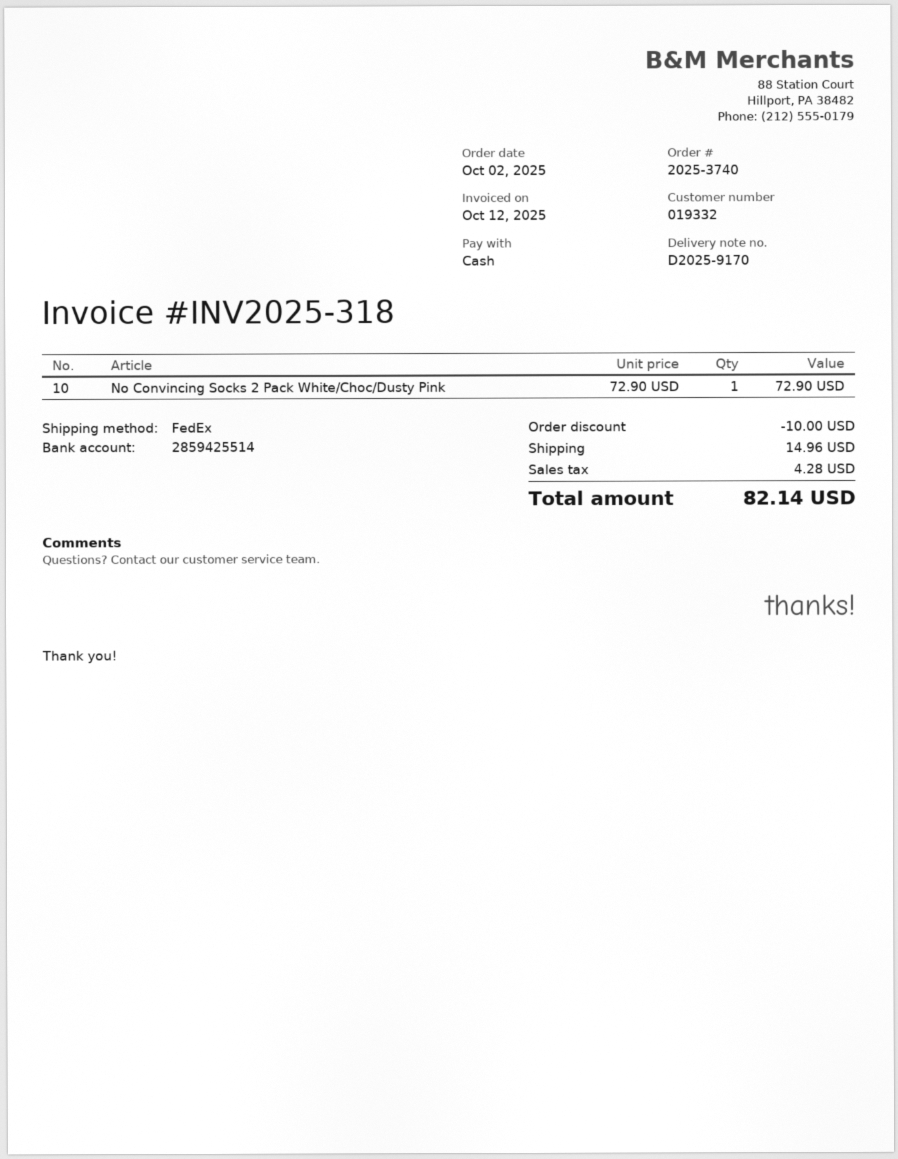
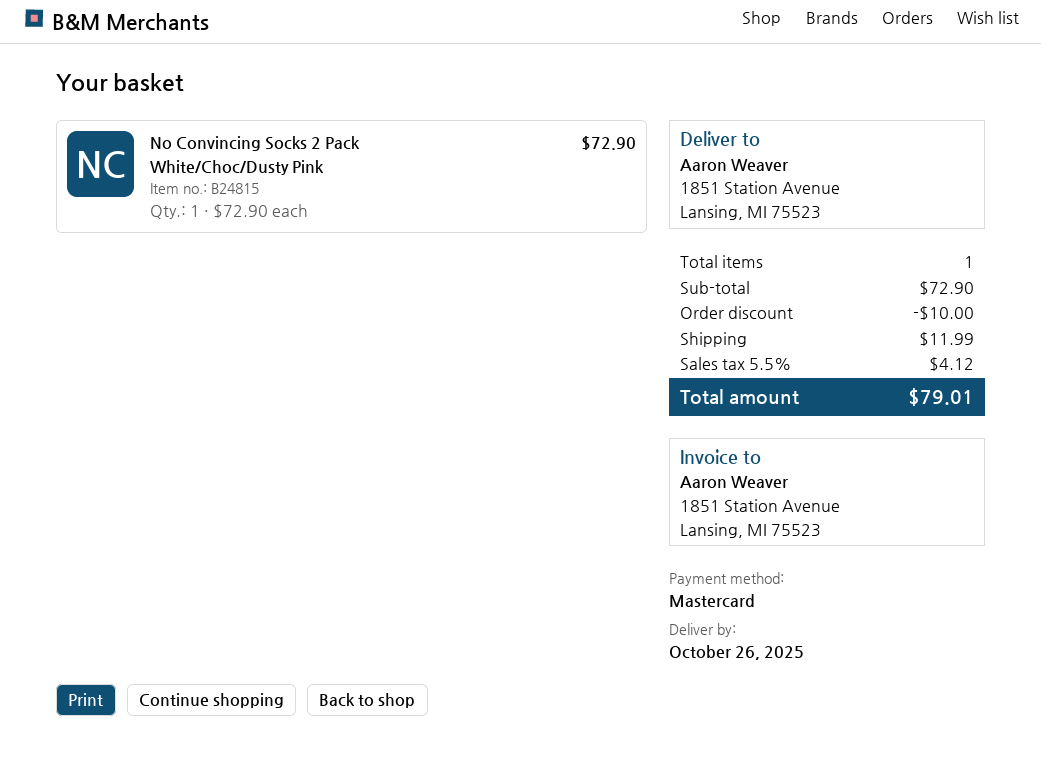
payment method: cash -> Mastercard
shipping: 14.96 -> 11.99
tax: 4.28 -> 4.12
total: 82.14 -> 79.01

